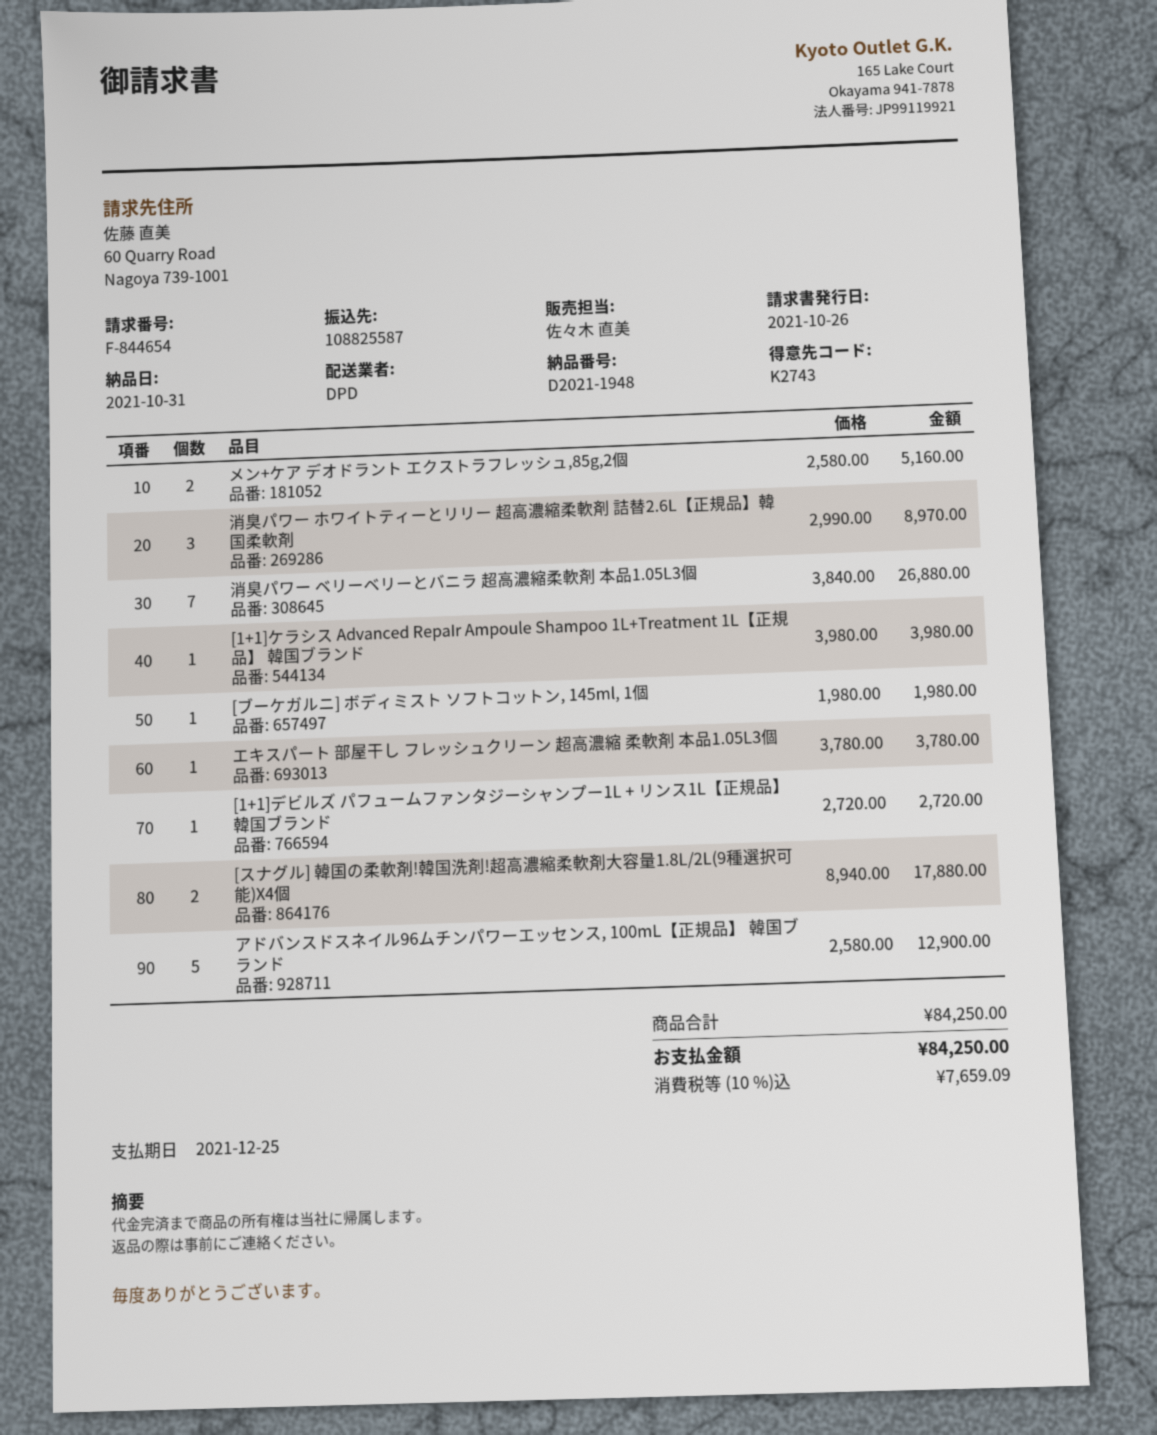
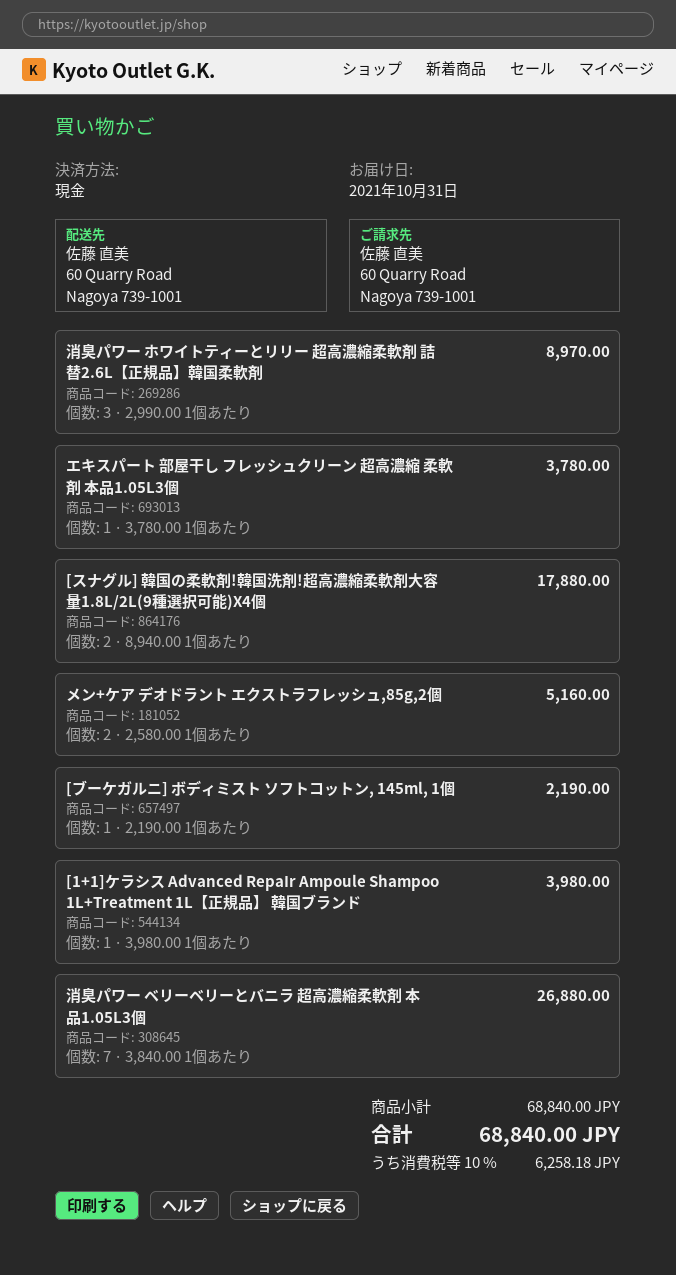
[ブーケガルニ] ボディミスト ソフトコットン, 145ml, 1個: 1 x 1980.00 = 1980.00 -> 1 x 2190.00 = 2190.00
[1+1]デビルズ パフュームファンタジーシャンプー1L + リンス1L【正規品】 韓国ブランド: 1 x 2720.00 = 2720.00 -> none
アドバンスドスネイル96ムチンパワーエッセンス, 100mL【正規品】 韓国ブランド: 5 x 2580.00 = 12900.00 -> none
subtotal: 84250.00 -> 68840.00
tax: 10% = 7659.09 -> 10% = 6258.18
total: 84250.00 -> 68840.00

